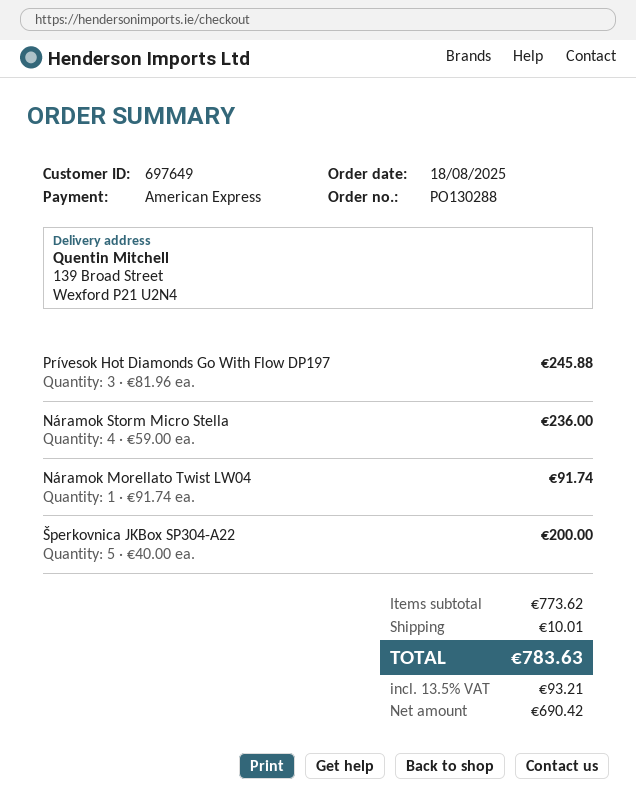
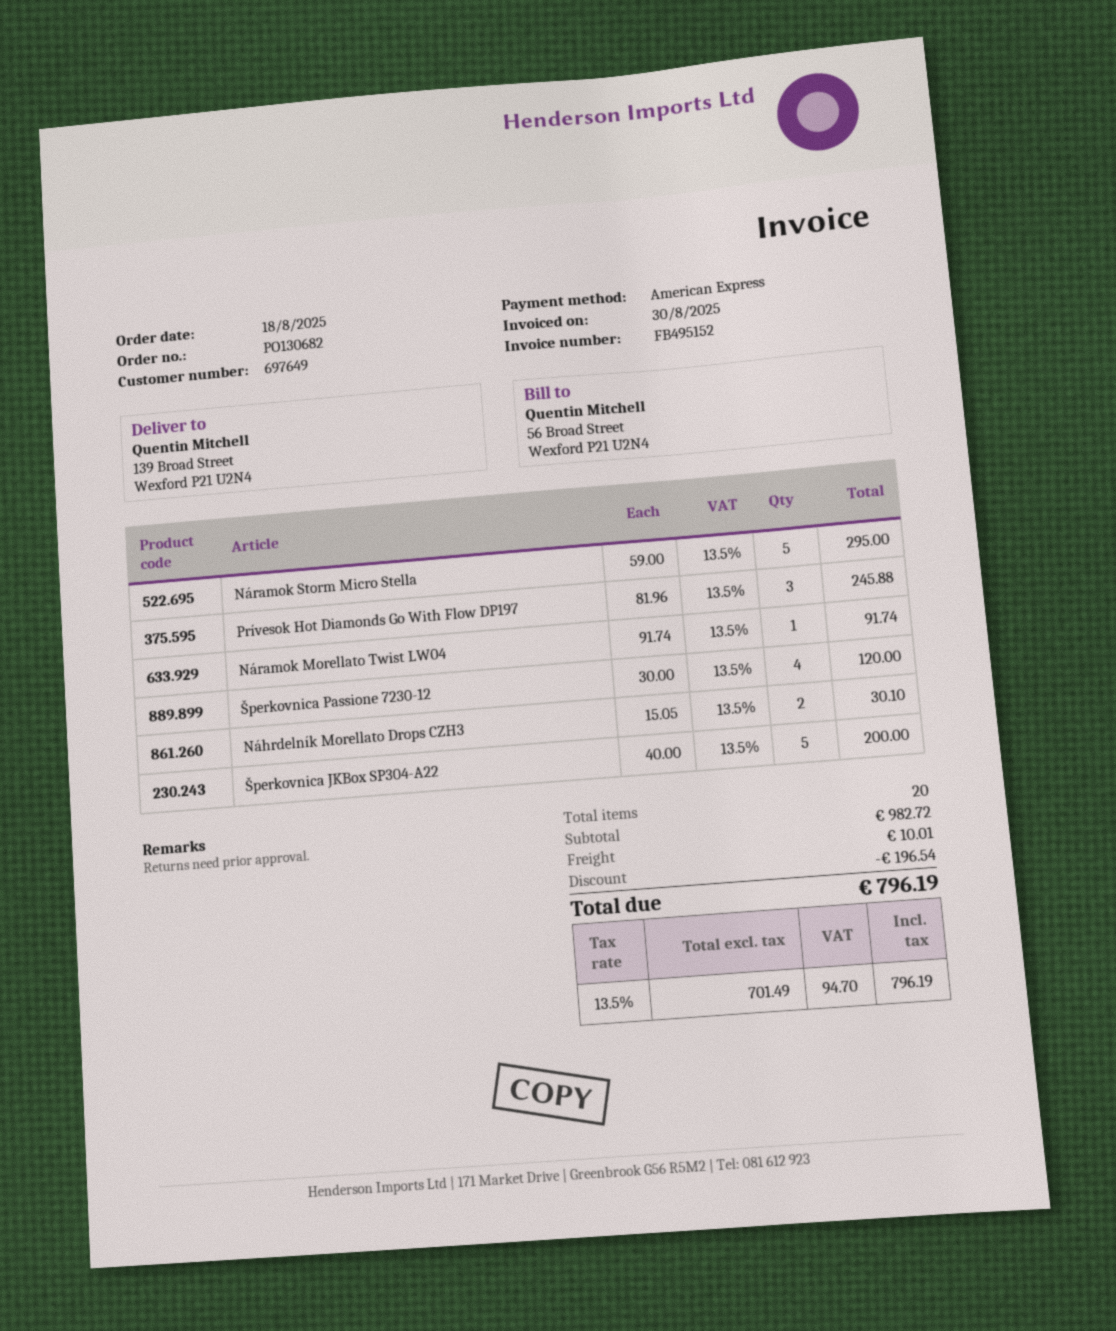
order number: PO130288 -> PO130682
Náramok Storm Micro Stella: 4 x 59.00 = 236.00 -> 5 x 59.00 = 295.00
Šperkovnica Passione 7230-12: none -> 4 x 30.00 = 120.00
Náhrdelník Morellato Drops CZH3: none -> 2 x 15.05 = 30.10
subtotal: 773.62 -> 982.72
discount: none -> 196.54
net: 690.42 -> 701.49
tax: 13.5% = 93.21 -> 13.5% = 94.70
total: 783.63 -> 796.19

